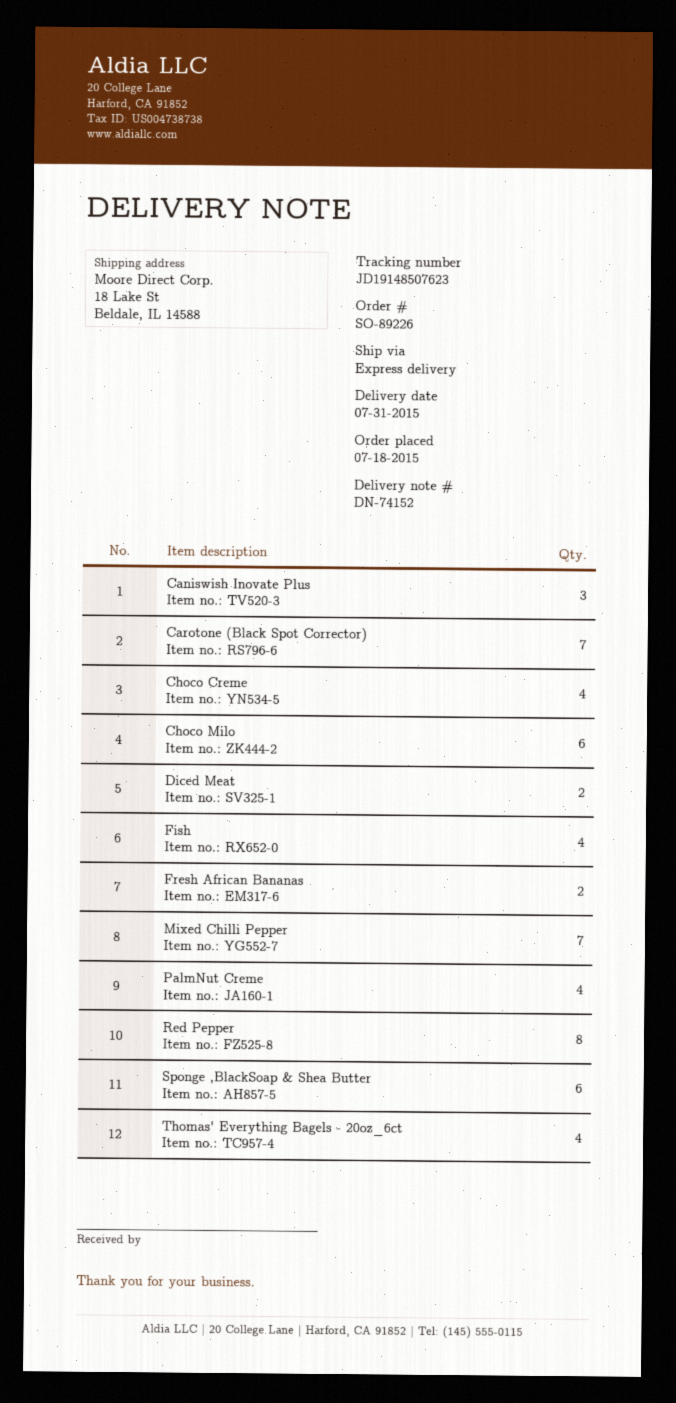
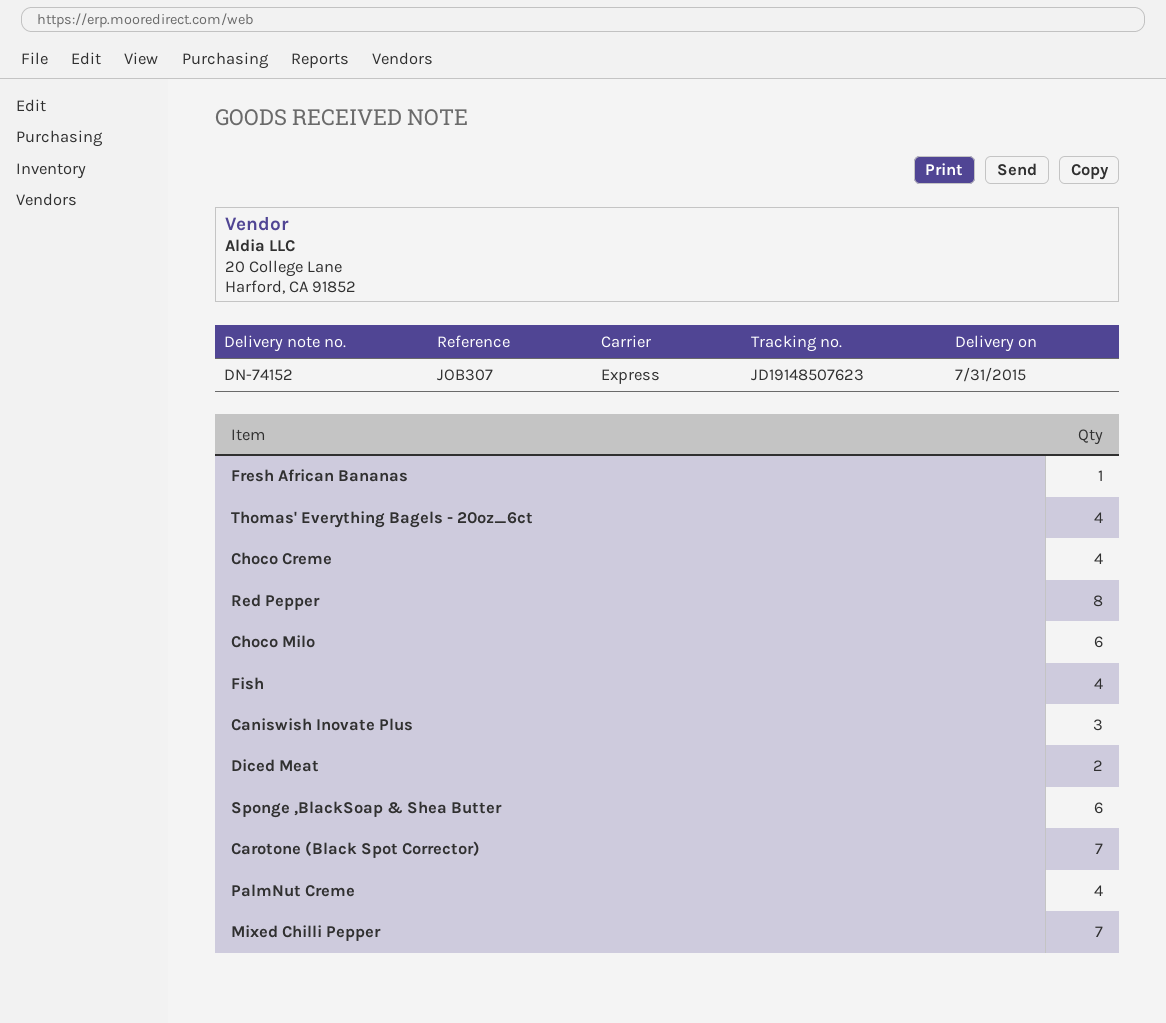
Fresh African Bananas: 2 -> 1

